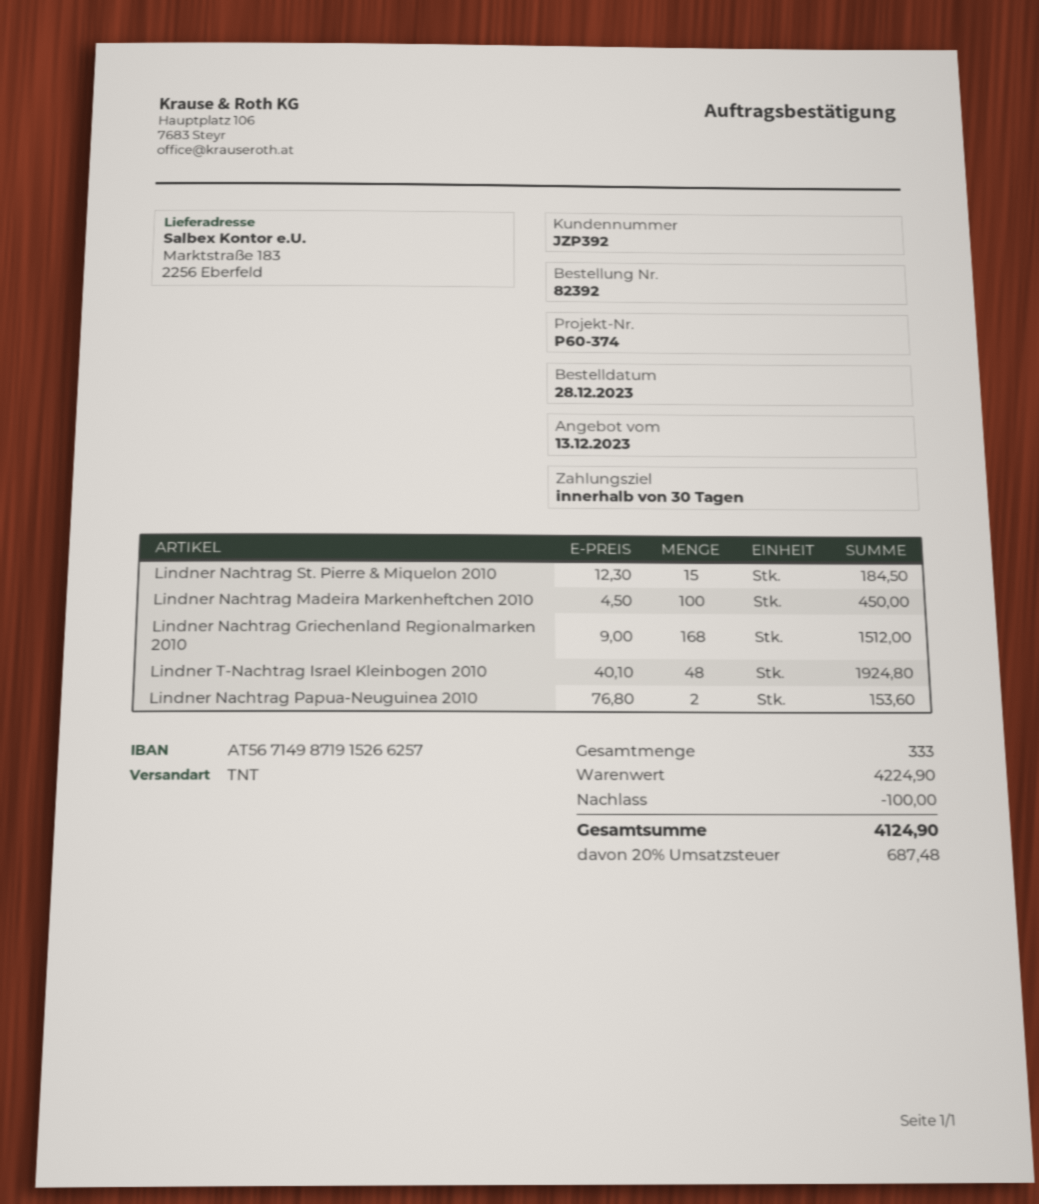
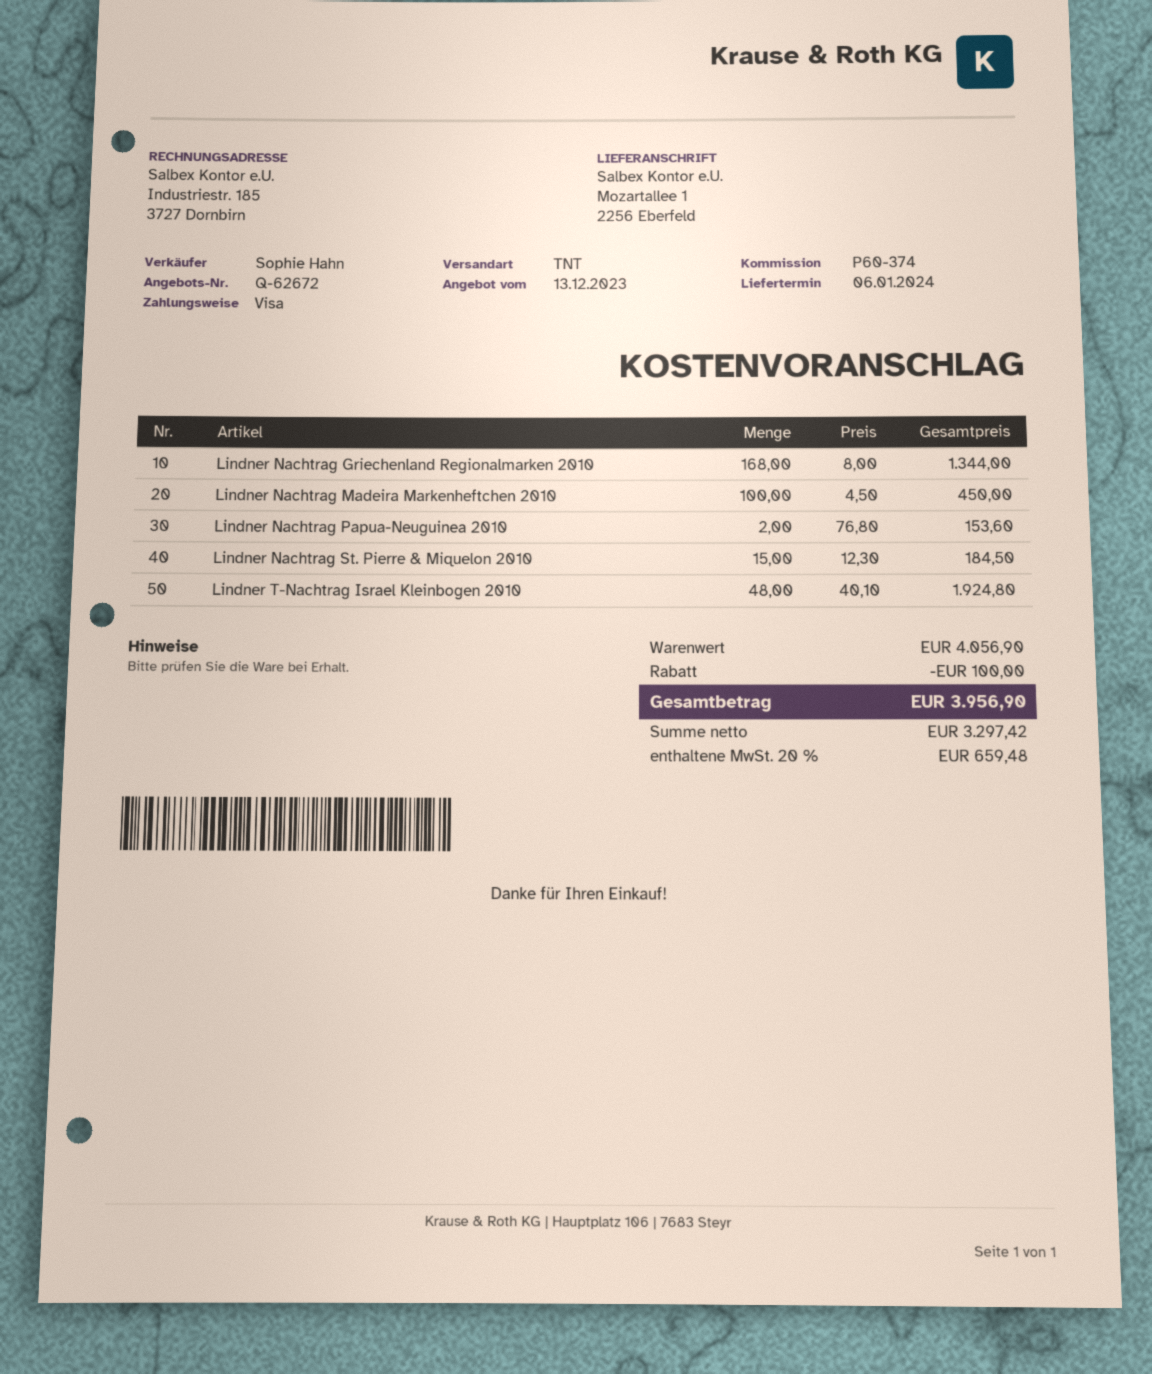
ship to: Marktstraße 183, 2256 Eberfeld -> Mozartallee 1, 2256 Eberfeld
Lindner Nachtrag Griechenland Regionalmarken 2010: 168 x 9.00 = 1512.00 -> 168 x 8.00 = 1344.00
subtotal: 4224.90 -> 4056.90
tax: 20% = 687.48 -> 20% = 659.48
total: 4124.90 -> 3956.90

